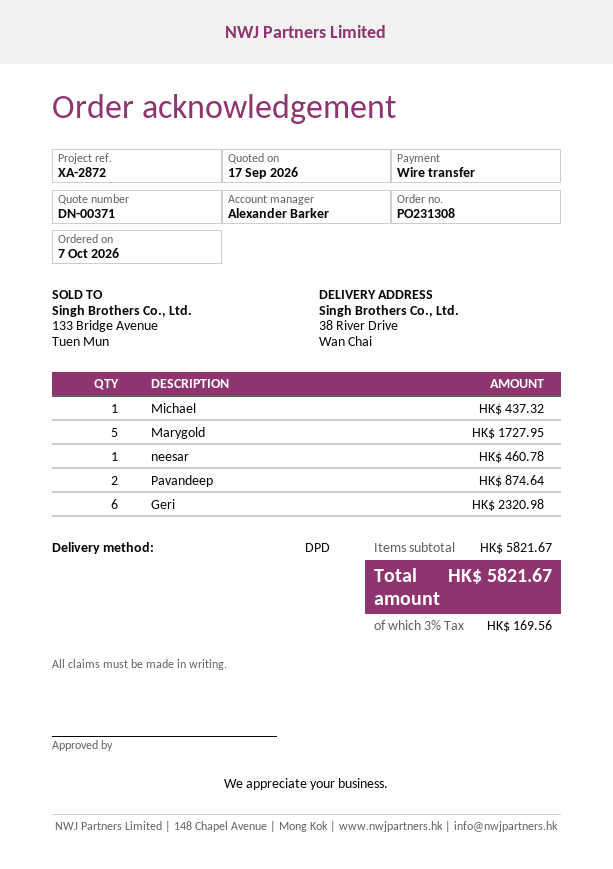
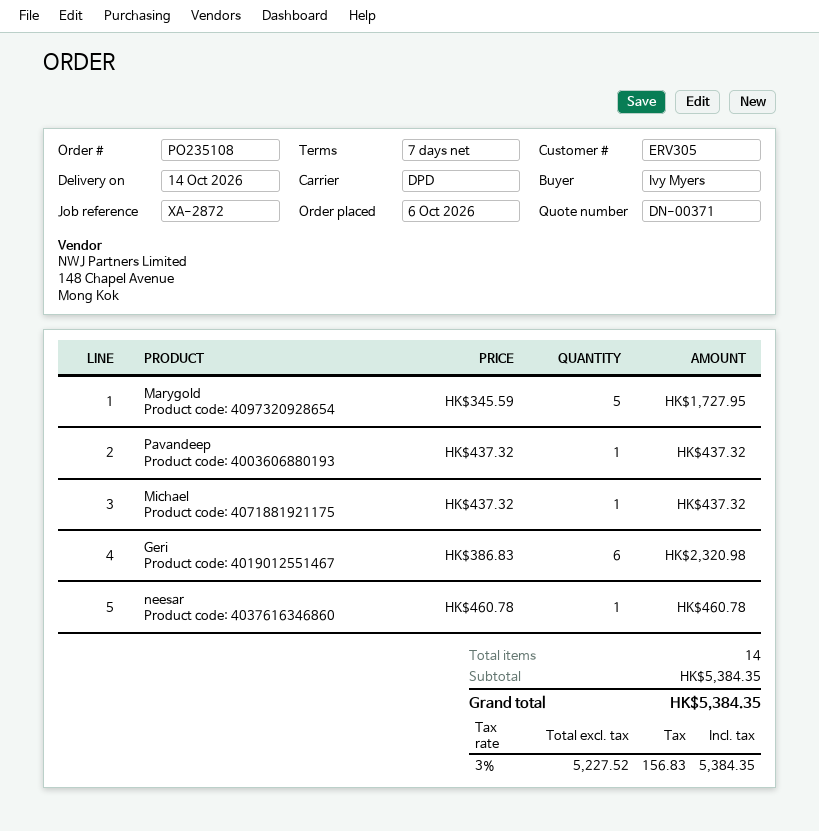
order number: PO231308 -> PO235108
order date: 2026-10-07 -> 2026-10-06
Pavandeep: 2 for 874.64 -> 1 for 437.32
subtotal: 5821.67 -> 5384.35
tax: 3% = 169.56 -> 3% = 156.83
total: 5821.67 -> 5384.35

